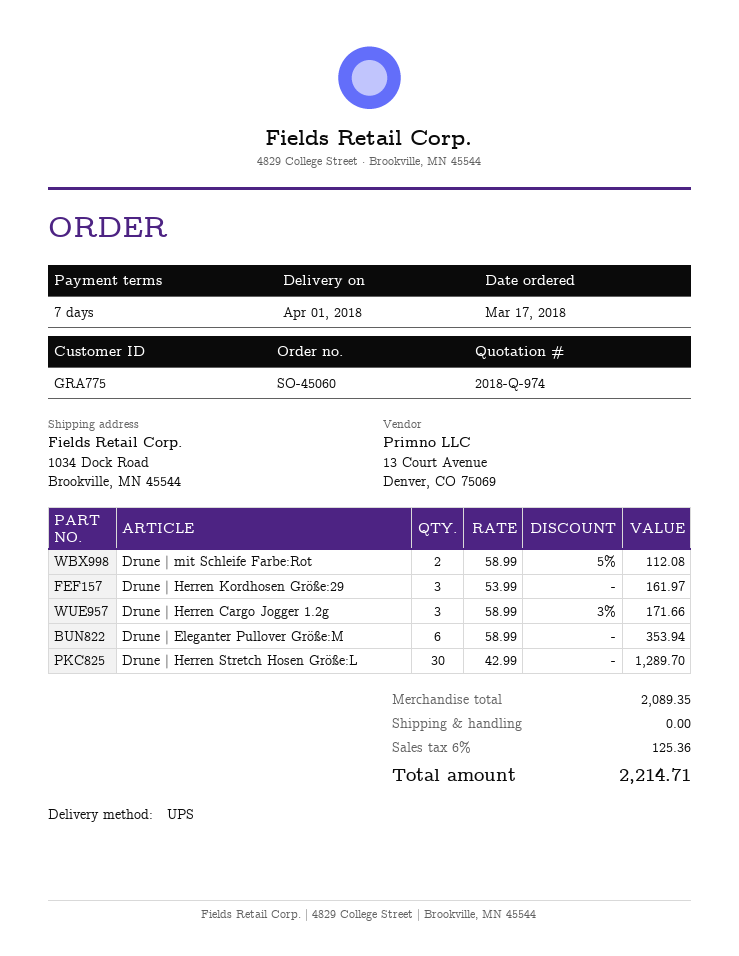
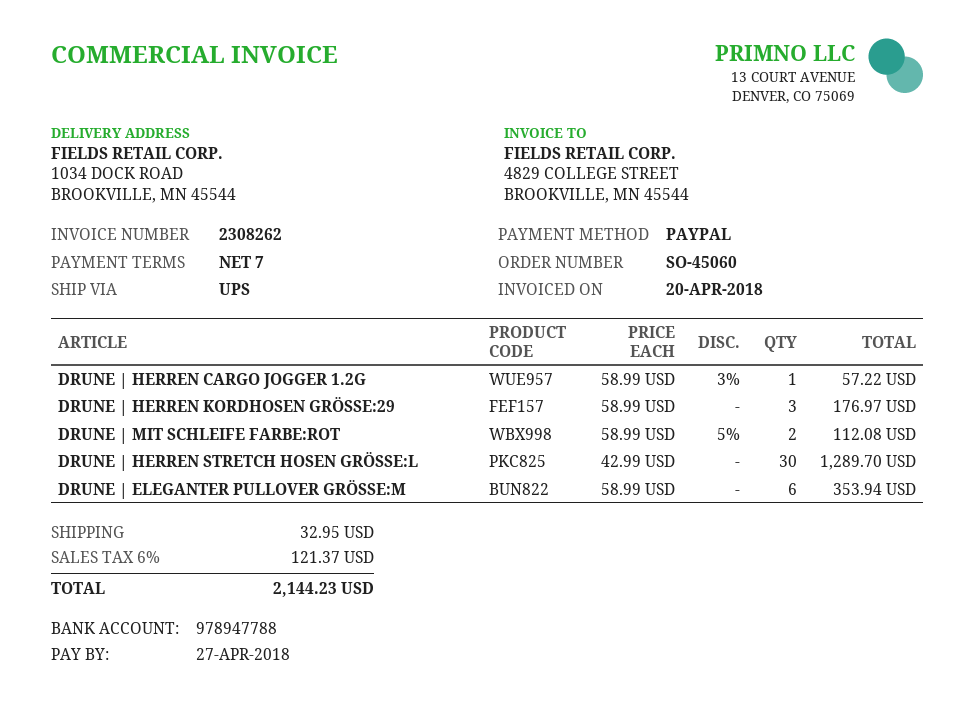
Drune | Herren Kordhosen Größe:29: 3 x 53.99 = 161.97 -> 3 x 58.99 = 176.97
Drune | Herren Cargo Jogger 1.2g: 3 x 58.99 - 3% = 171.66 -> 1 x 58.99 - 3% = 57.22
shipping: 0.00 -> 32.95
tax: 6% = 125.36 -> 6% = 121.37
total: 2214.71 -> 2144.23

